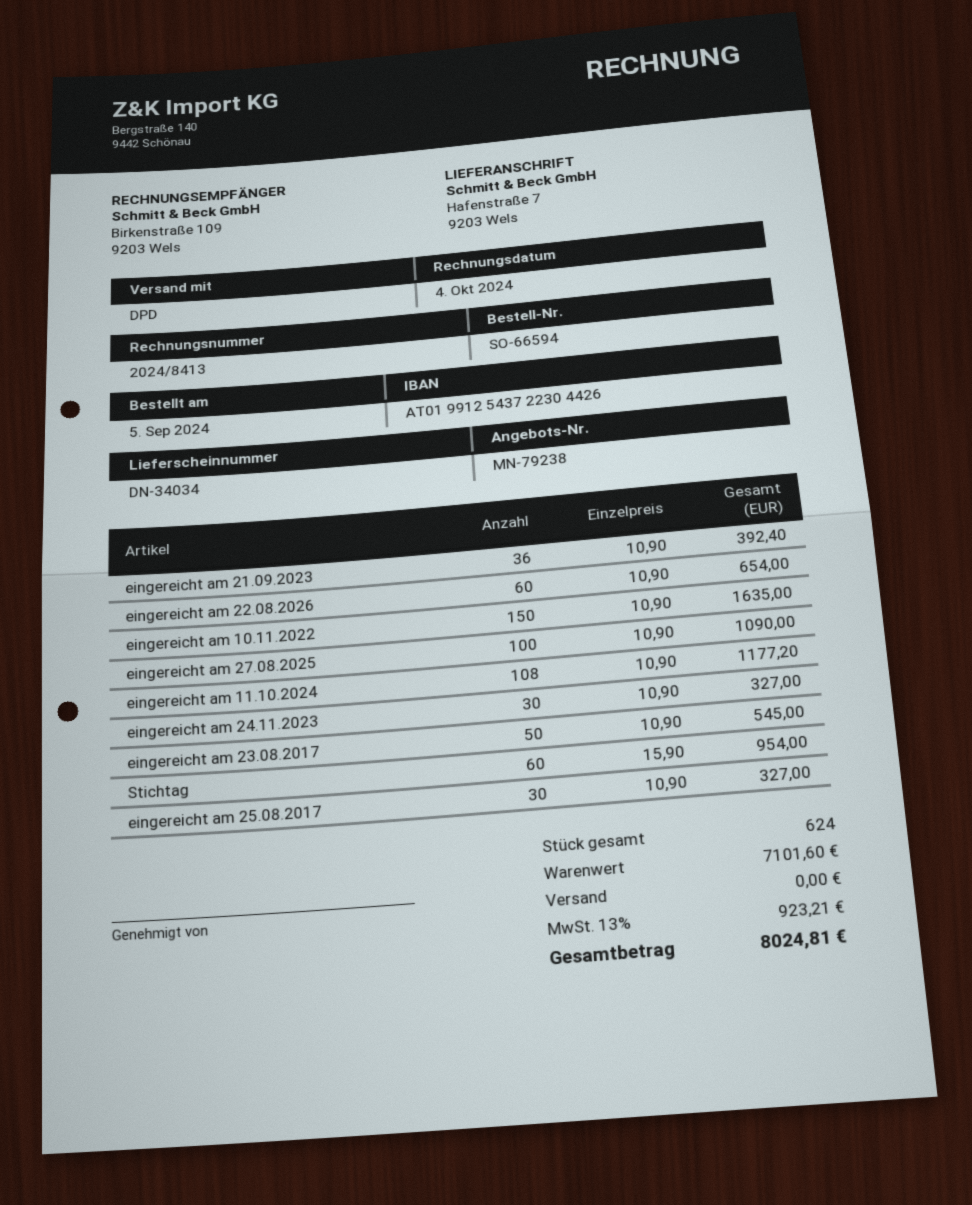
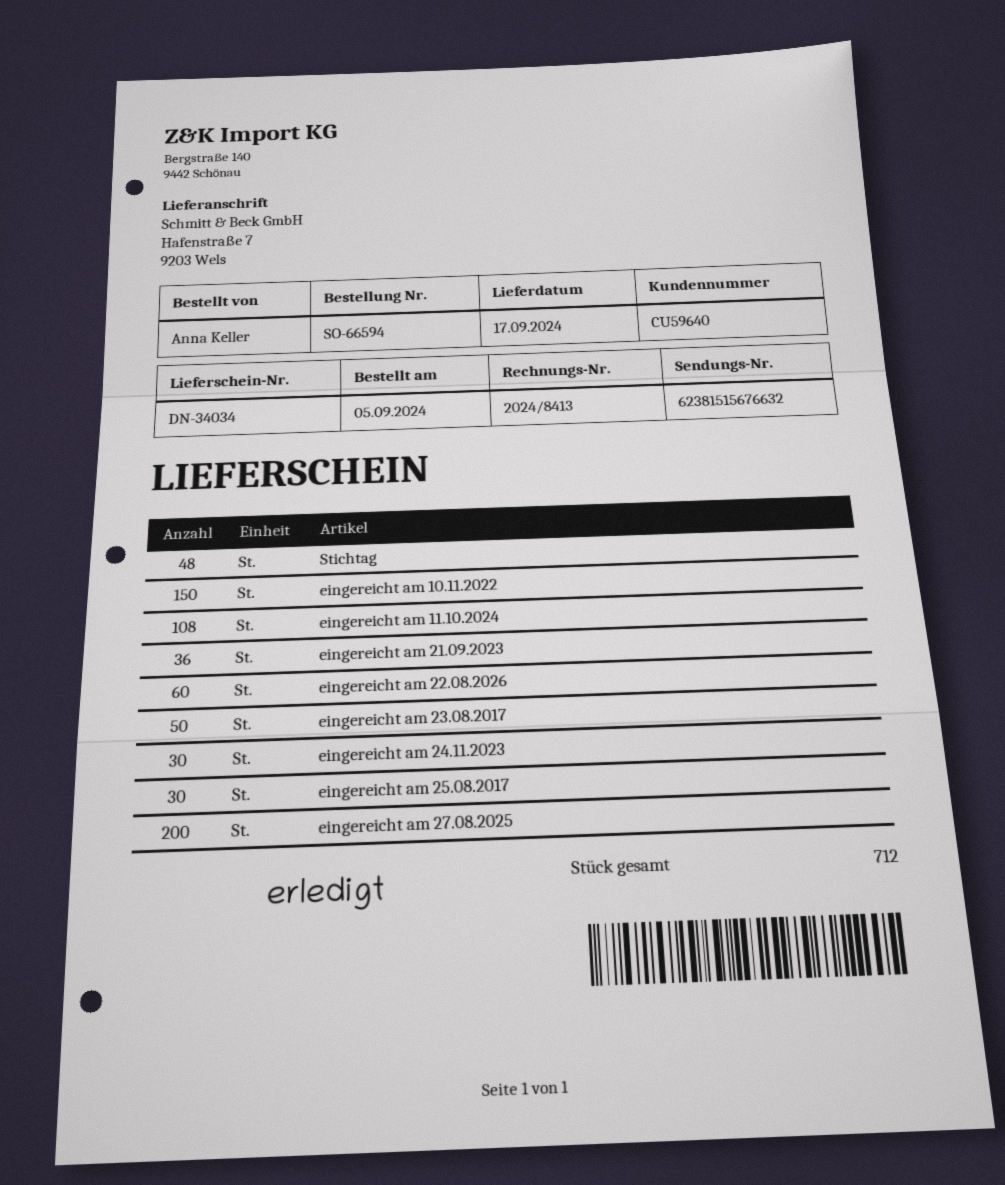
eingereicht am 27.08.2025: 100 -> 200
Stichtag: 60 -> 48
total quantity: 624 -> 712

